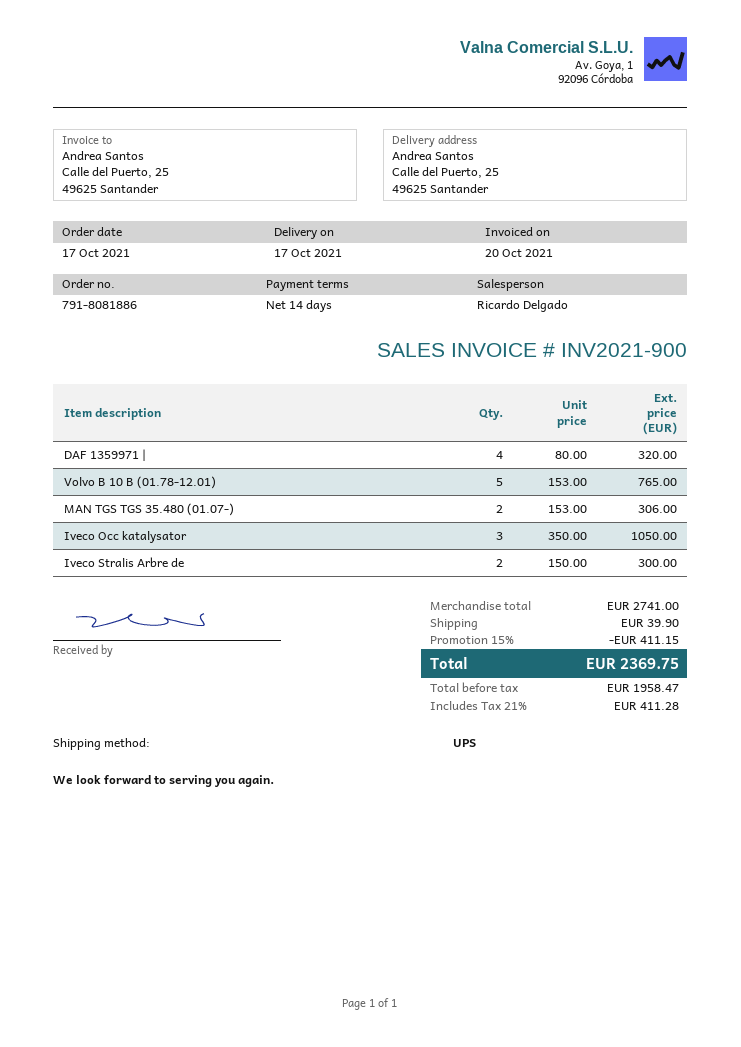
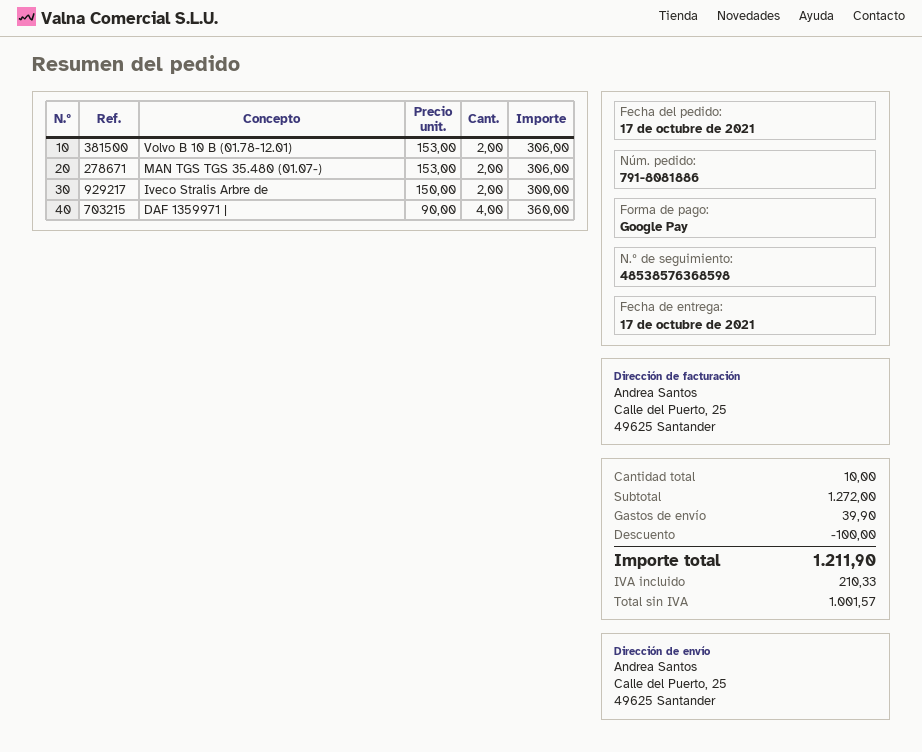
DAF 1359971 |: 4 x 80.00 = 320.00 -> 4 x 90.00 = 360.00
Volvo B 10 B (01.78-12.01): 5 x 153.00 = 765.00 -> 2 x 153.00 = 306.00
Iveco Occ katalysator: 3 x 350.00 = 1050.00 -> none
subtotal: 2741.00 -> 1272.00
discount: 411.15 -> 100.00
net: 1958.47 -> 1001.57
tax: 411.28 -> 210.33
total: 2369.75 -> 1211.90

